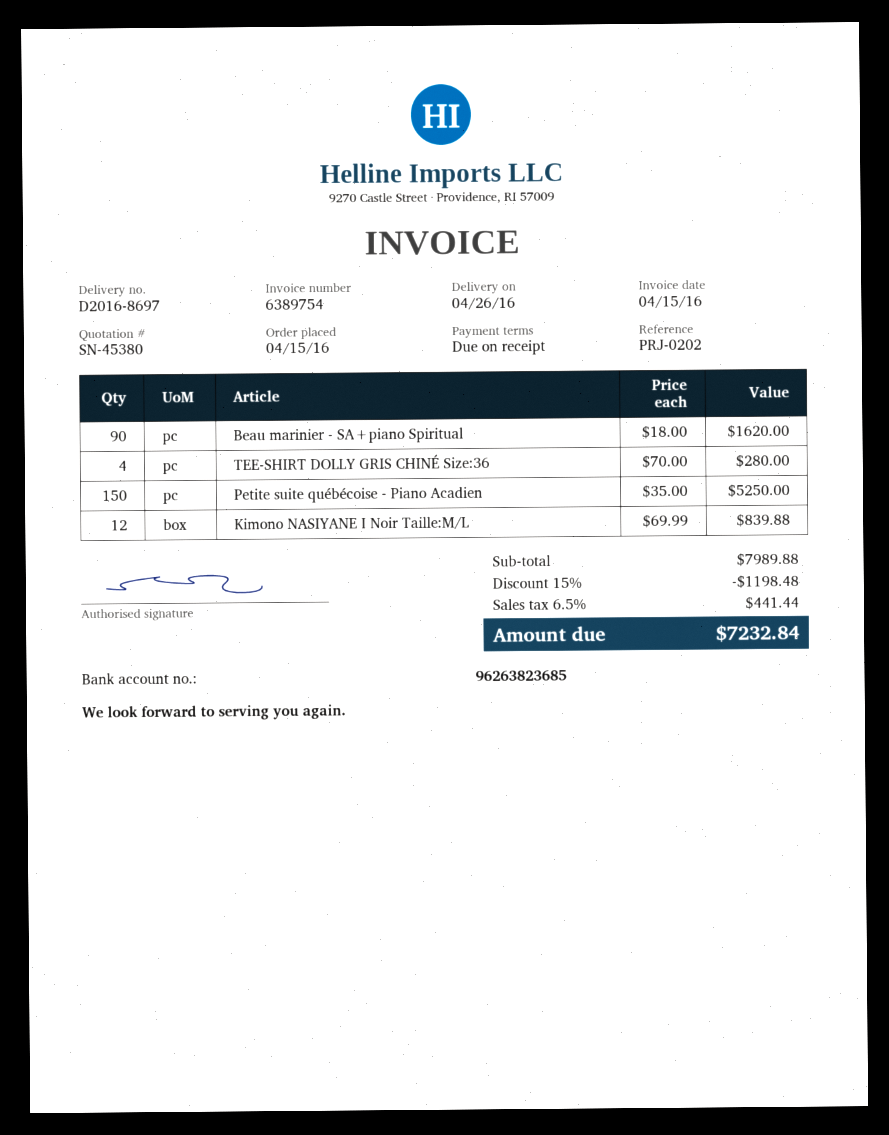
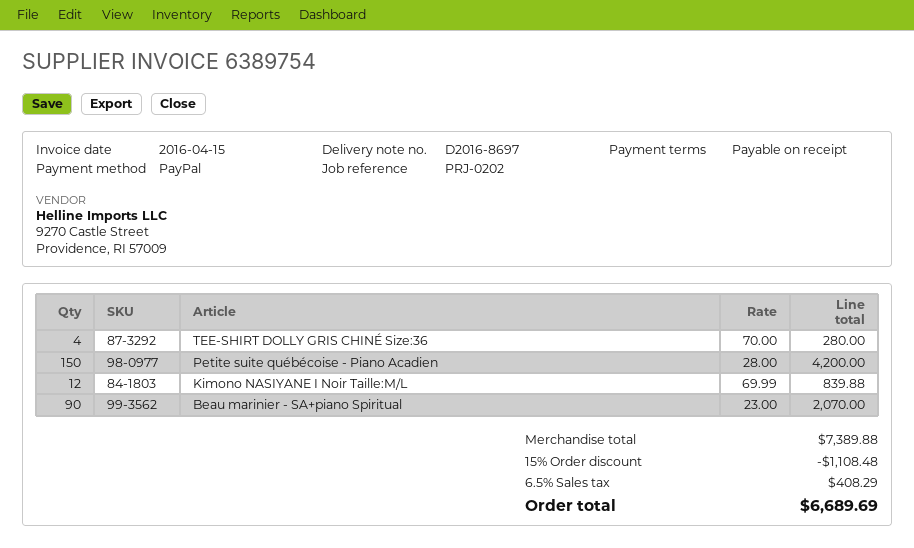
Beau marinier - SA+piano Spiritual: 90 x 18.00 = 1620.00 -> 90 x 23.00 = 2070.00
Petite suite québécoise - Piano Acadien: 150 x 35.00 = 5250.00 -> 150 x 28.00 = 4200.00
subtotal: 7989.88 -> 7389.88
discount: 15% = 1198.48 -> 15% = 1108.48
tax: 6.5% = 441.44 -> 6.5% = 408.29
total: 7232.84 -> 6689.69

